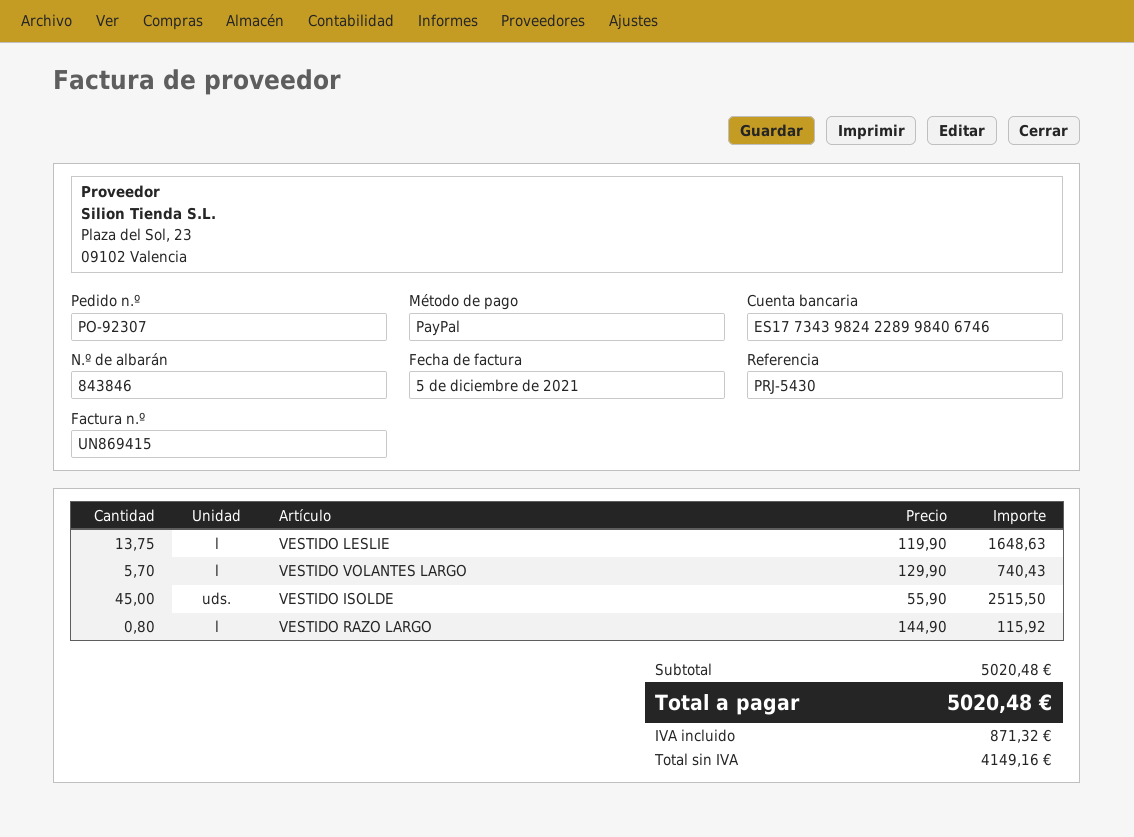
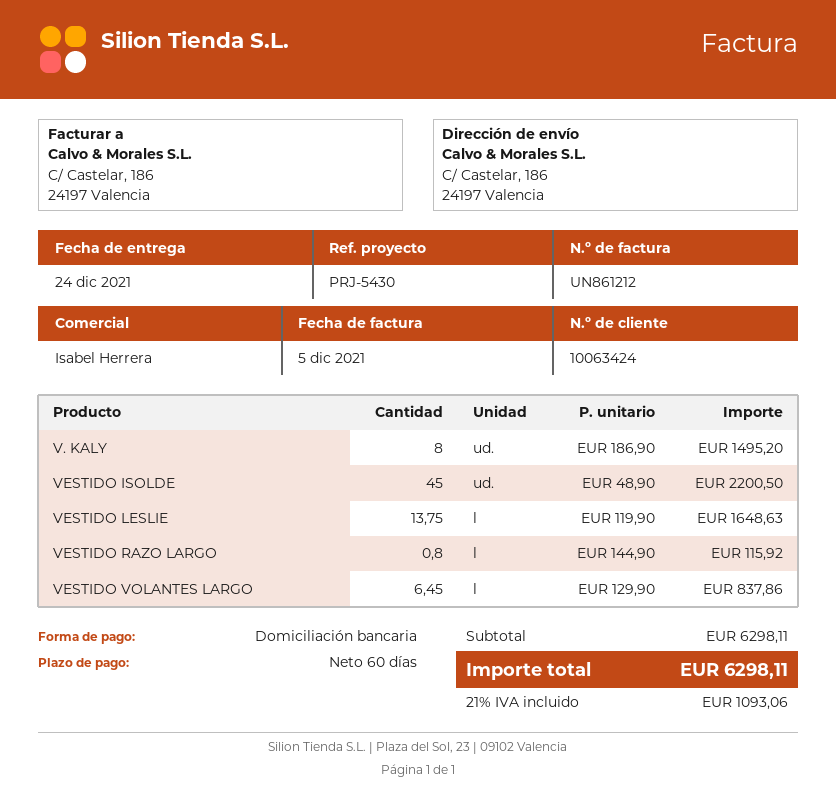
invoice number: UN869415 -> UN861212
payment method: PayPal -> direct debit
VESTIDO VOLANTES LARGO: 5.7 x 129.90 = 740.43 -> 6.45 x 129.90 = 837.86
VESTIDO ISOLDE: 45 x 55.90 = 2515.50 -> 45 x 48.90 = 2200.50
V. KALY: none -> 8 x 186.90 = 1495.20
subtotal: 5020.48 -> 6298.11
tax: 871.32 -> 1093.06
total: 5020.48 -> 6298.11

